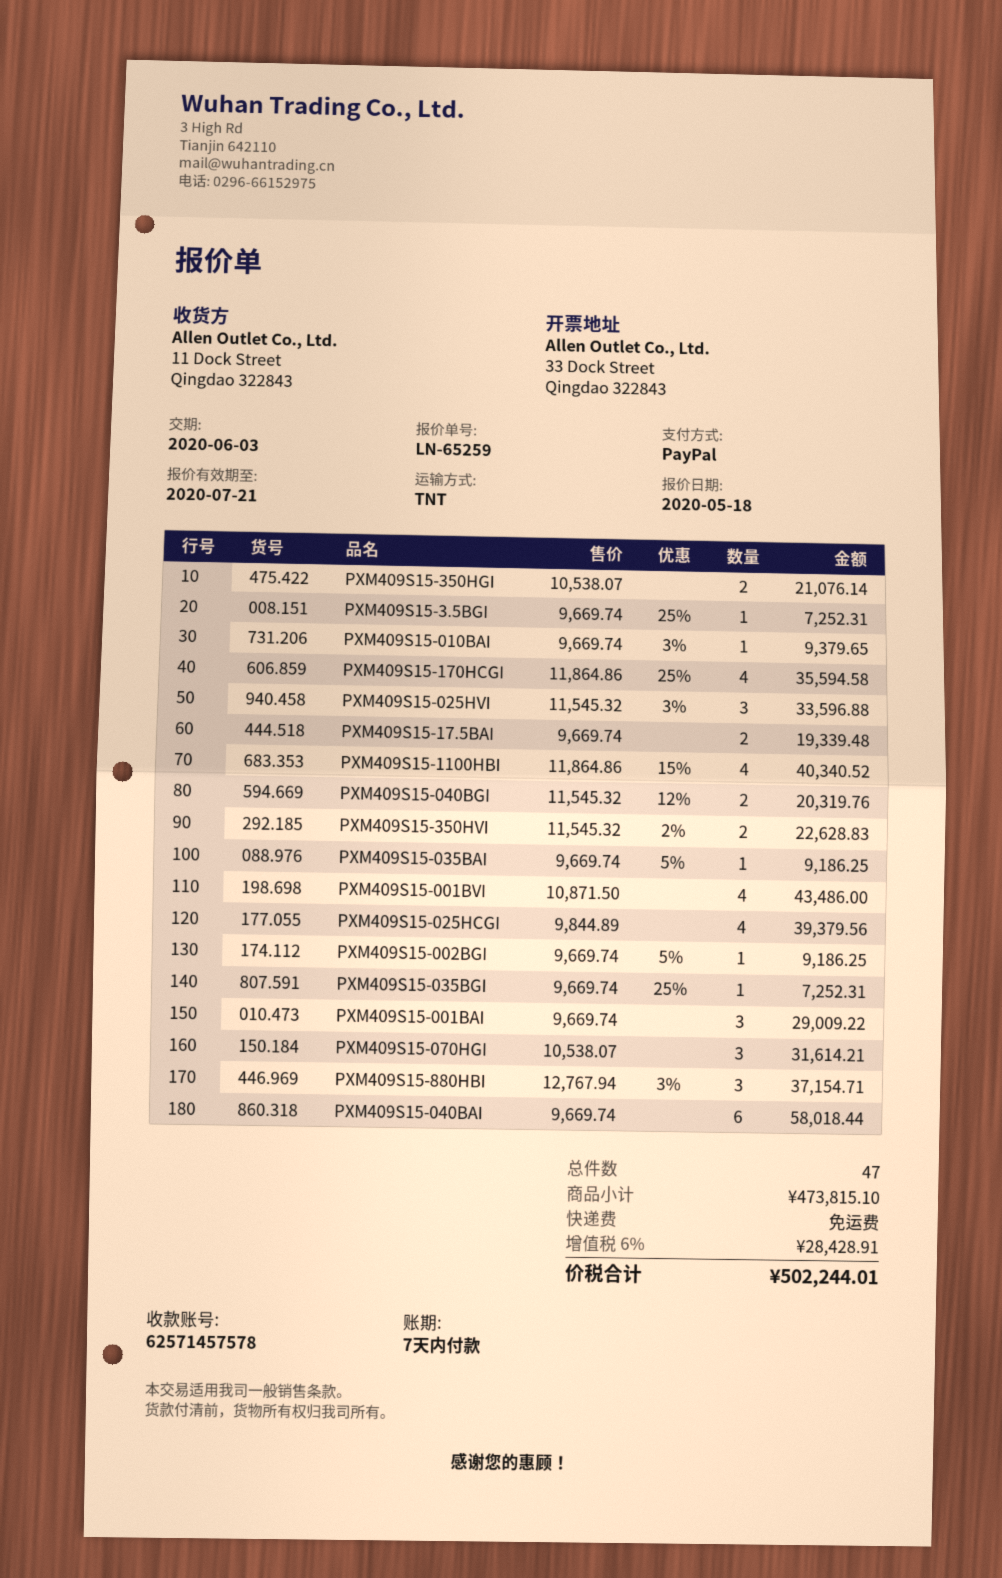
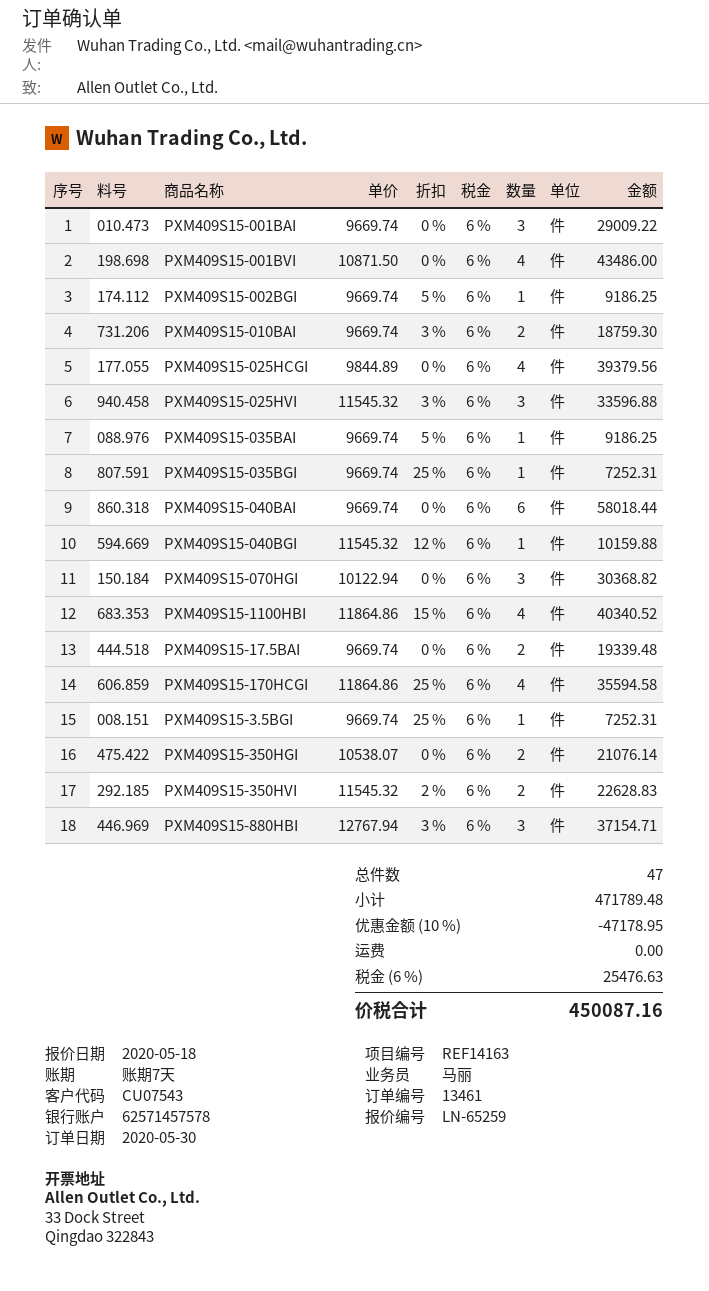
PXM409S15-010BAI: 1 x 9669.74 - 3% = 9379.65 -> 2 x 9669.74 - 3% = 18759.30
PXM409S15-040BGI: 2 x 11545.32 - 12% = 20319.76 -> 1 x 11545.32 - 12% = 10159.88
PXM409S15-070HGI: 3 x 10538.07 = 31614.21 -> 3 x 10122.94 = 30368.82
subtotal: 473815.10 -> 471789.48
discount: none -> 10% = 47178.95
tax: 6% = 28428.91 -> 6% = 25476.63
total: 502244.01 -> 450087.16

